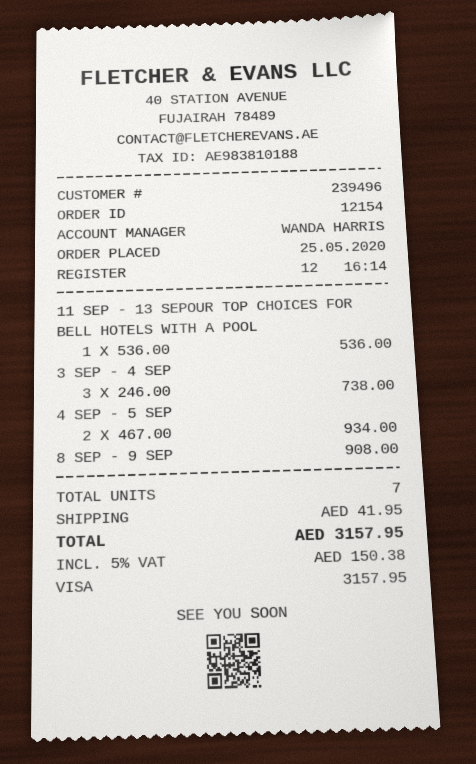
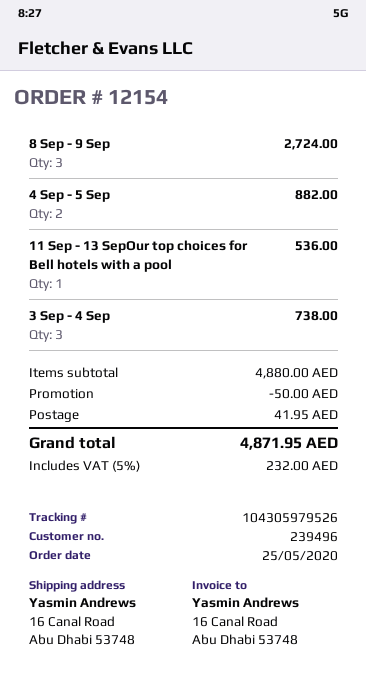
4 SEP - 5 SEP: 2 for 934.00 -> 2 for 882.00
8 SEP - 9 SEP: 1 for 908.00 -> 3 for 2724.00
discount: none -> 50.00
tax: 5% = 150.38 -> 5% = 232.00
total: 3157.95 -> 4871.95

